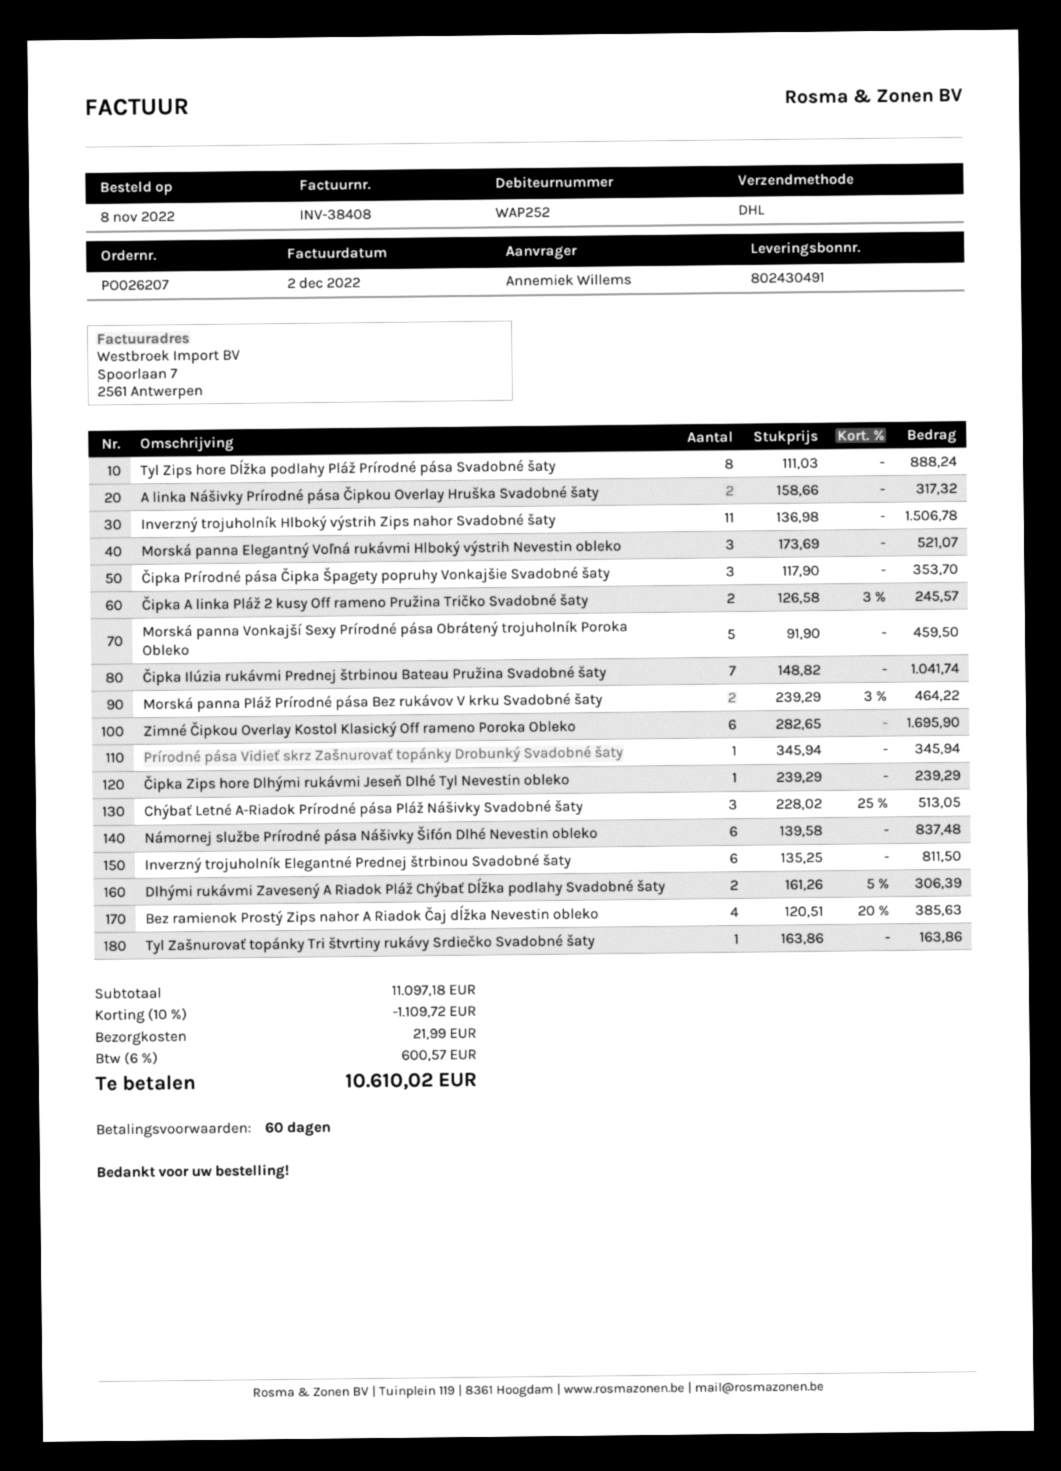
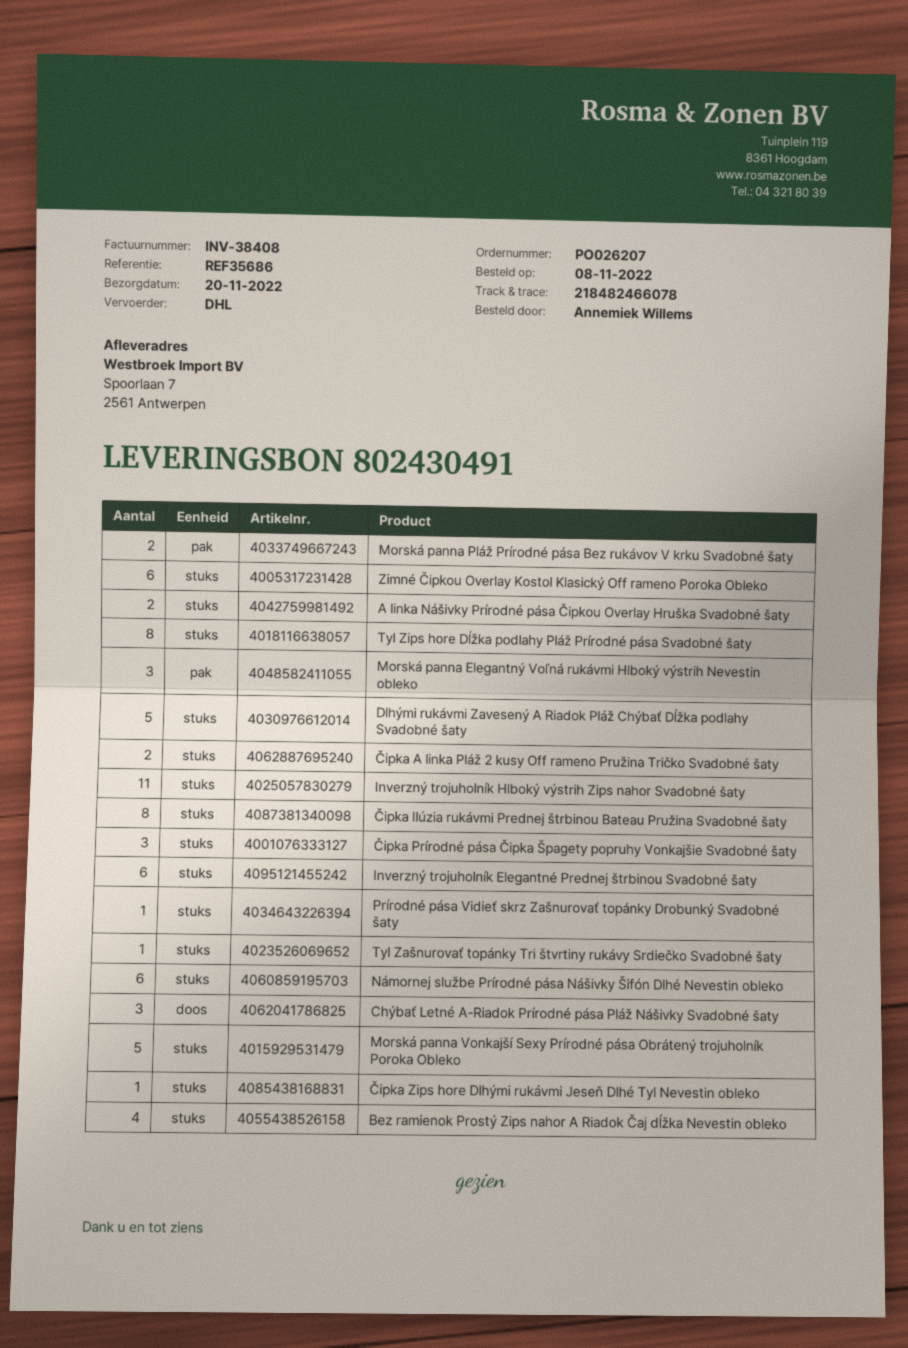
Čipka Ilúzia rukávmi Prednej štrbinou Bateau Pružina Svadobné šaty: 7 -> 8
Dlhými rukávmi Zavesený A Riadok Pláž Chýbať Dĺžka podlahy Svadobné šaty: 2 -> 5

